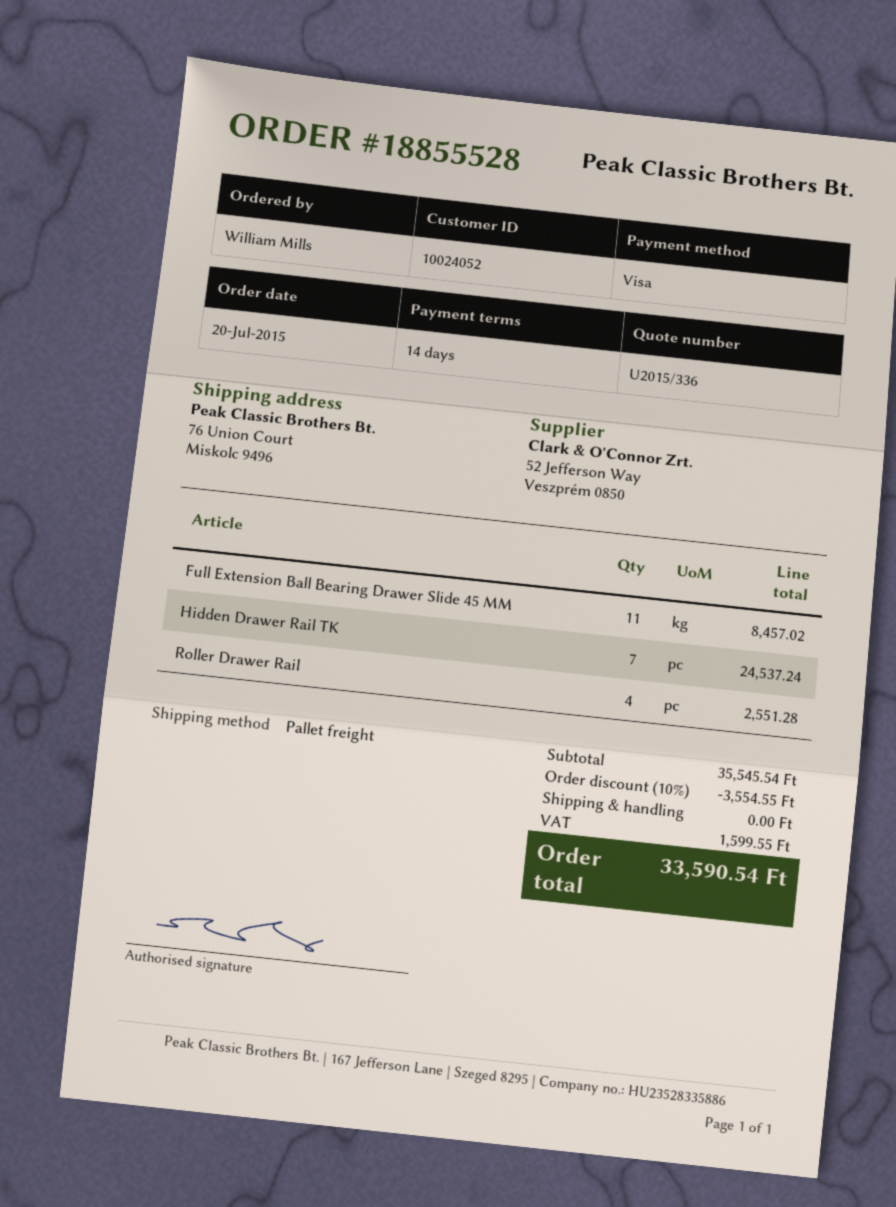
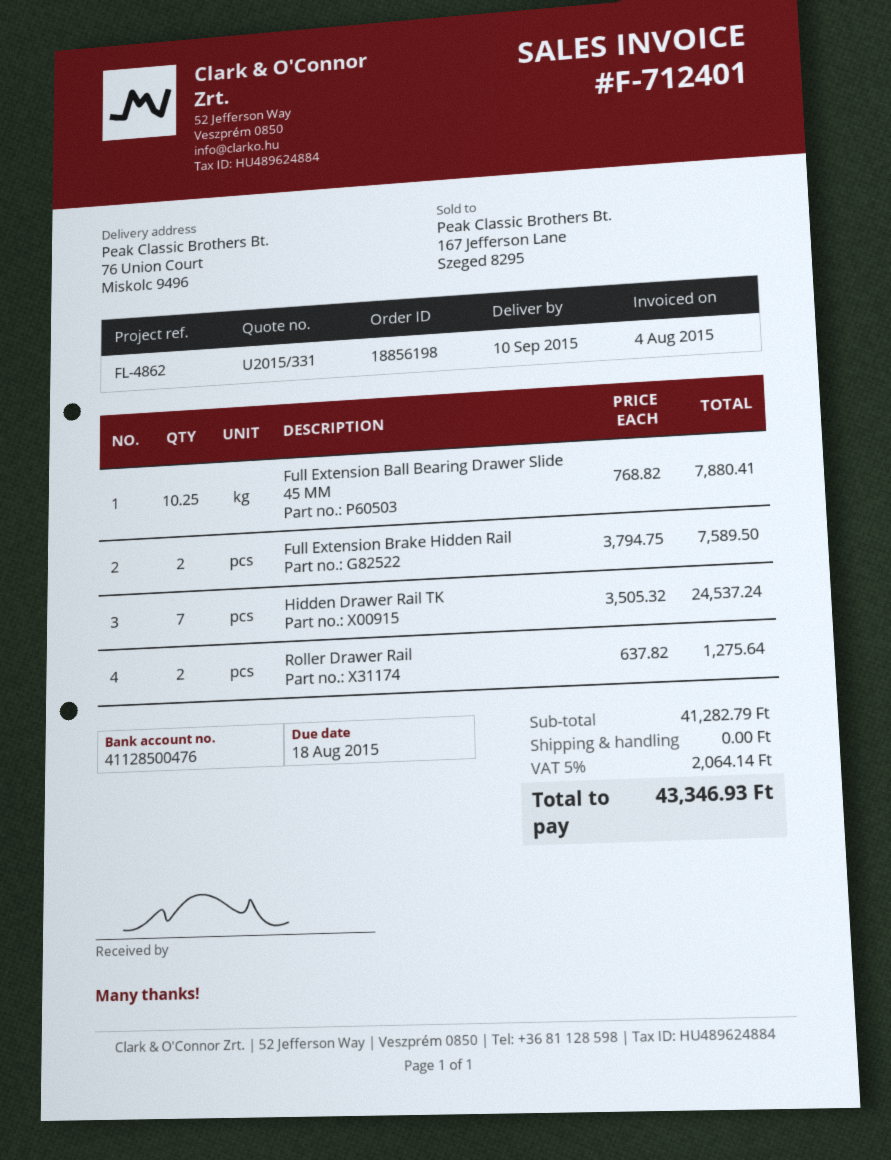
quote number: U2015/336 -> U2015/331
order number: 18855528 -> 18856198
Full Extension Ball Bearing Drawer Slide 45 MM: 11 for 8457.02 -> 10.25 for 7880.41
Roller Drawer Rail: 4 for 2551.28 -> 2 for 1275.64
Full Extension Brake Hidden Rail: none -> 2 for 7589.50
subtotal: 35545.54 -> 41282.79
discount: 10% = 3554.55 -> none
tax: 1599.55 -> 2064.14
total: 33590.54 -> 43346.93

